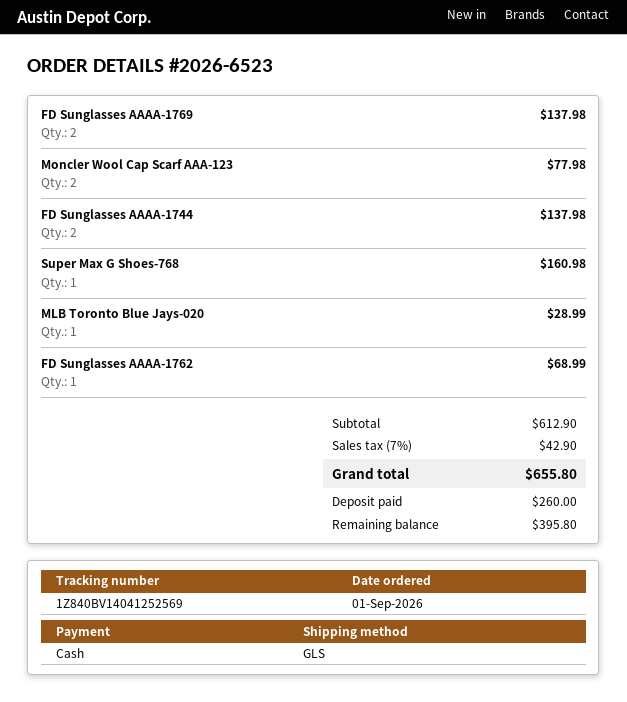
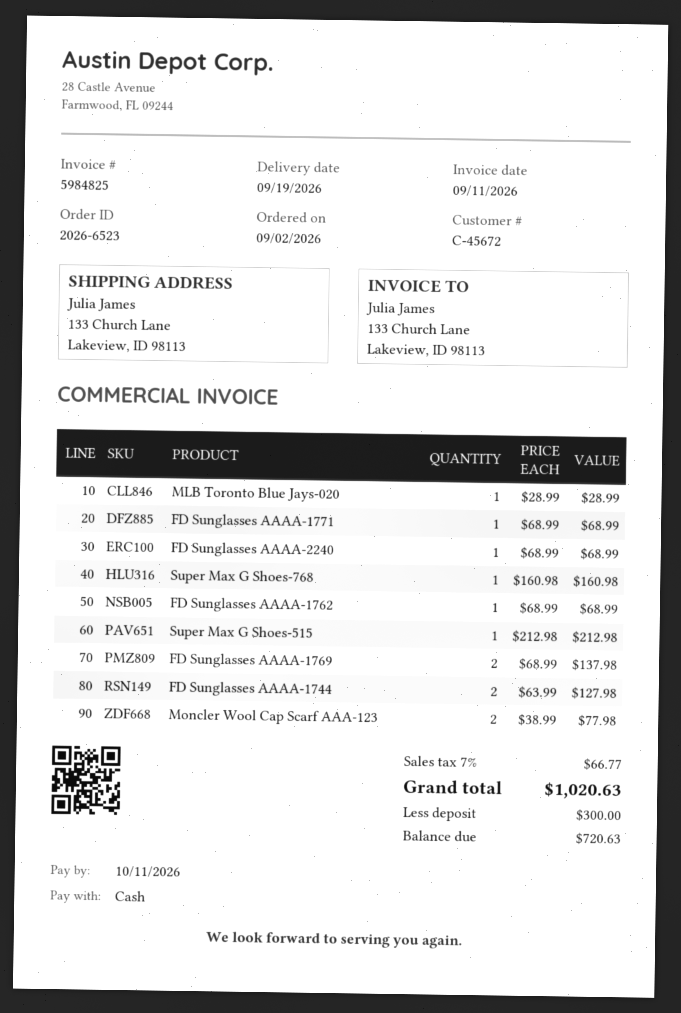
order date: 2026-09-01 -> 2026-09-02
FD Sunglasses AAAA-1744: 2 for 137.98 -> 2 for 127.98
FD Sunglasses AAAA-1771: none -> 1 for 68.99
FD Sunglasses AAAA-2240: none -> 1 for 68.99
Super Max G Shoes-515: none -> 1 for 212.98
tax: 7% = 42.90 -> 7% = 66.77
total: 655.80 -> 1020.63
deposit: 260.00 -> 300.00
balance: 395.80 -> 720.63

